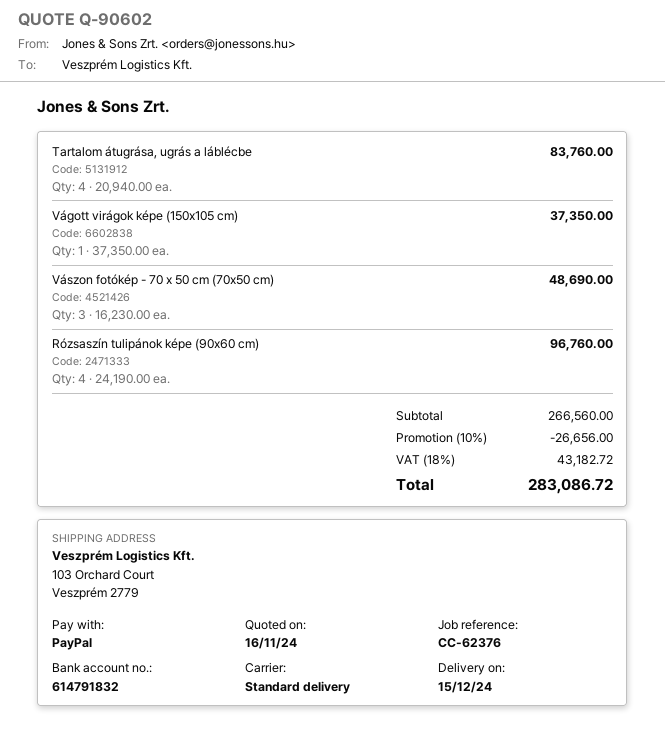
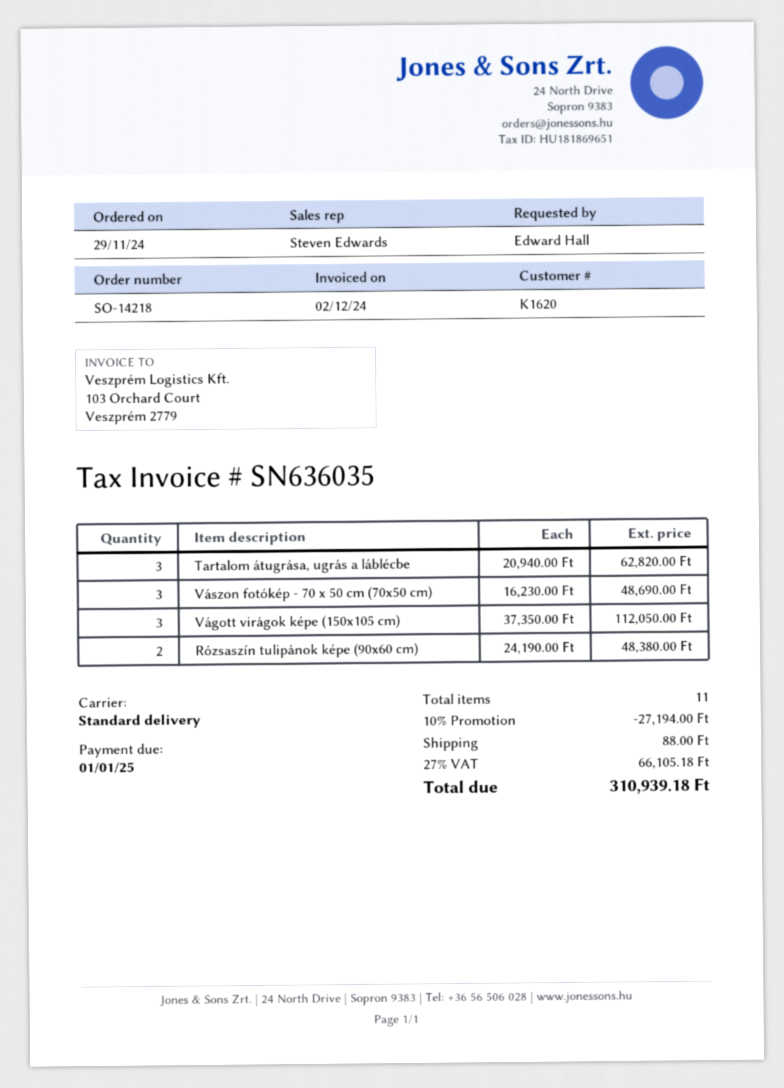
Tartalom átugrása, ugrás a láblécbe: 4 x 20940.00 = 83760.00 -> 3 x 20940.00 = 62820.00
Vágott virágok képe (150x105 cm): 1 x 37350.00 = 37350.00 -> 3 x 37350.00 = 112050.00
Rózsaszín tulipánok képe (90x60 cm): 4 x 24190.00 = 96760.00 -> 2 x 24190.00 = 48380.00
discount: 10% = 26656.00 -> 10% = 27194.00
shipping: none -> 88.00
tax: 18% = 43182.72 -> 27% = 66105.18
total: 283086.72 -> 310939.18

